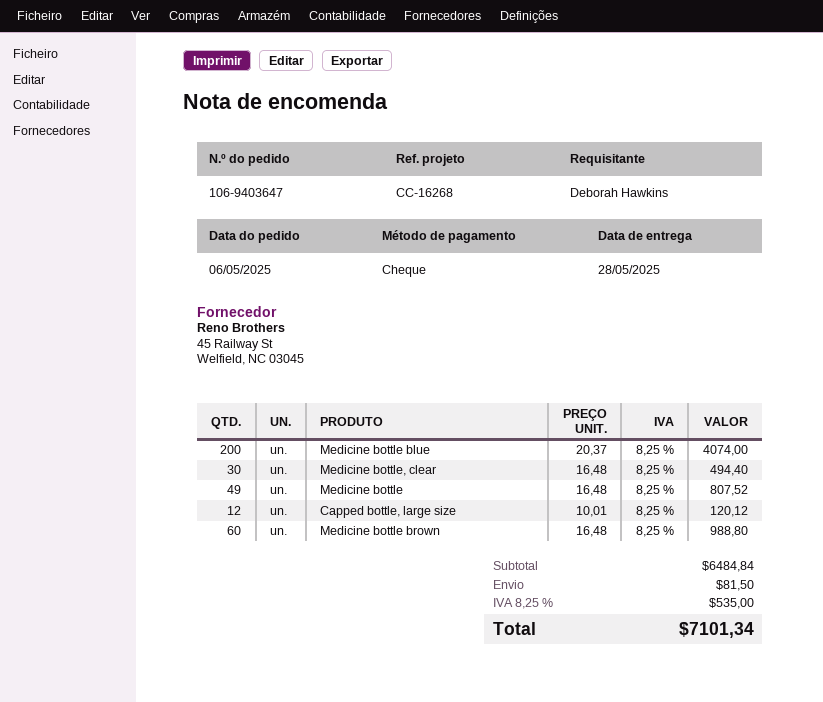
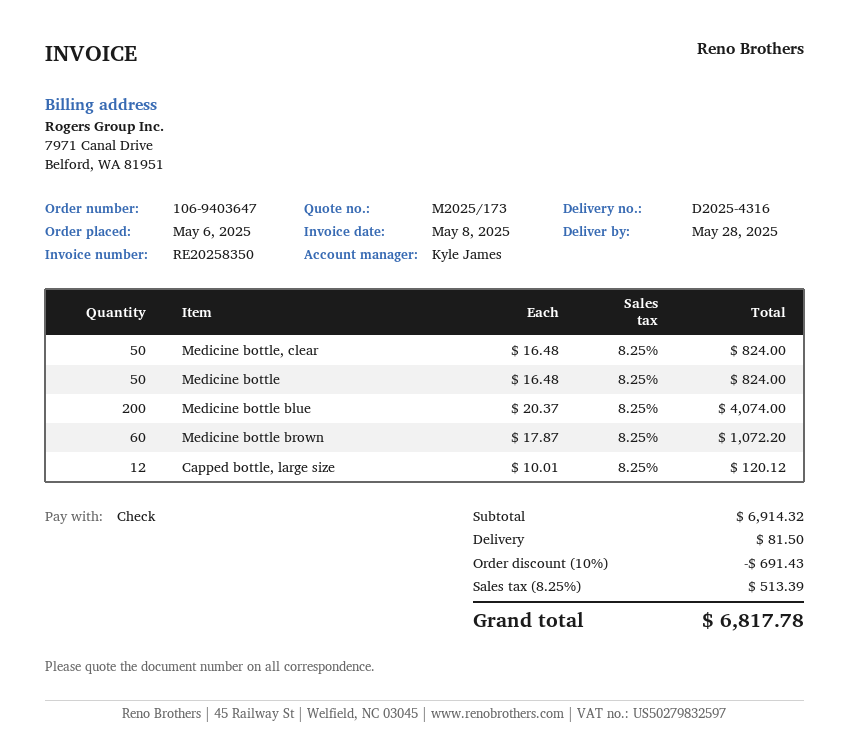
Medicine bottle, clear: 30 x 16.48 = 494.40 -> 50 x 16.48 = 824.00
Medicine bottle: 49 x 16.48 = 807.52 -> 50 x 16.48 = 824.00
Medicine bottle brown: 60 x 16.48 = 988.80 -> 60 x 17.87 = 1072.20
subtotal: 6484.84 -> 6914.32
discount: none -> 10% = 691.43
tax: 8.25% = 535.00 -> 8.25% = 513.39
total: 7101.34 -> 6817.78

